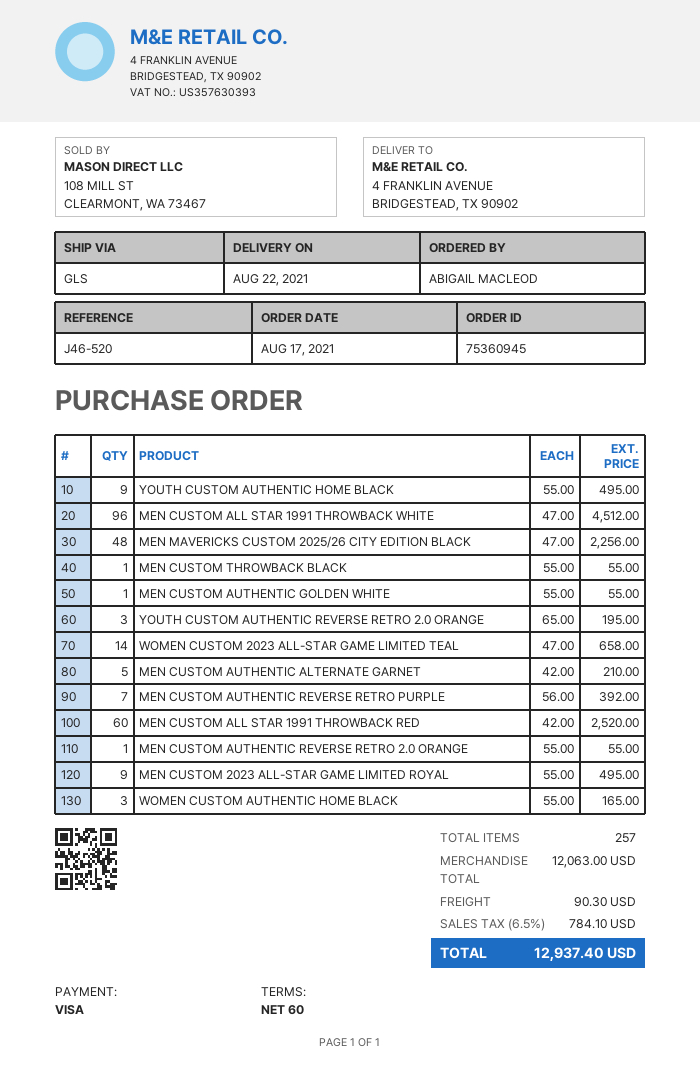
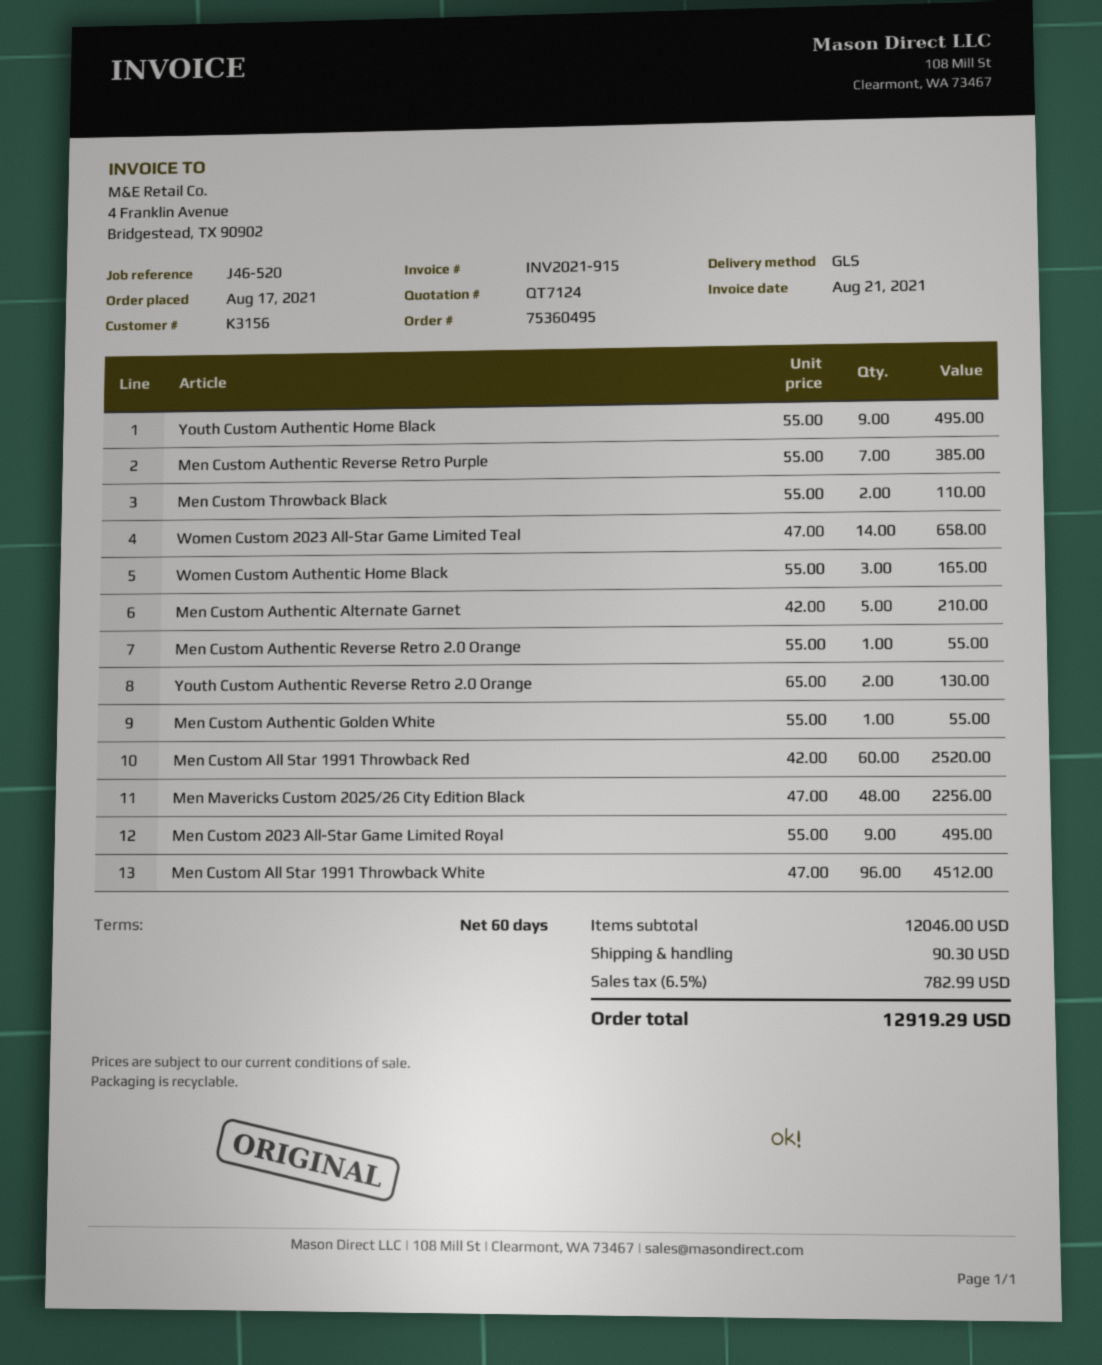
order number: 75360945 -> 75360495
MEN CUSTOM THROWBACK BLACK: 1 x 55.00 = 55.00 -> 2 x 55.00 = 110.00
YOUTH CUSTOM AUTHENTIC REVERSE RETRO 2.0 ORANGE: 3 x 65.00 = 195.00 -> 2 x 65.00 = 130.00
MEN CUSTOM AUTHENTIC REVERSE RETRO PURPLE: 7 x 56.00 = 392.00 -> 7 x 55.00 = 385.00
subtotal: 12063.00 -> 12046.00
tax: 6.5% = 784.10 -> 6.5% = 782.99
total: 12937.40 -> 12919.29

